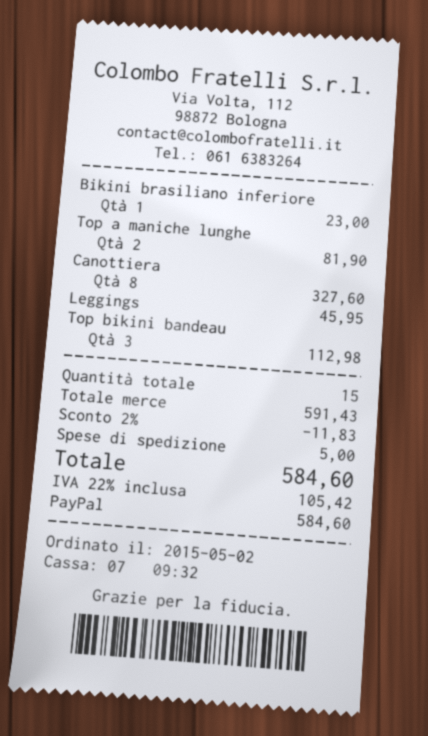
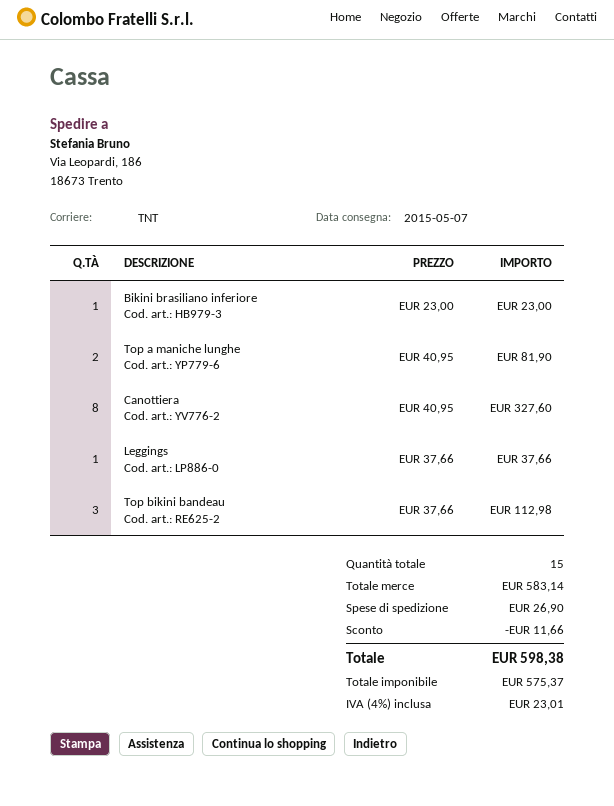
Leggings: 1 for 45.95 -> 1 for 37.66
subtotal: 591.43 -> 583.14
discount: 11.83 -> 11.66
shipping: 5.00 -> 26.90
tax: 22% = 105.42 -> 4% = 23.01
total: 584.60 -> 598.38

